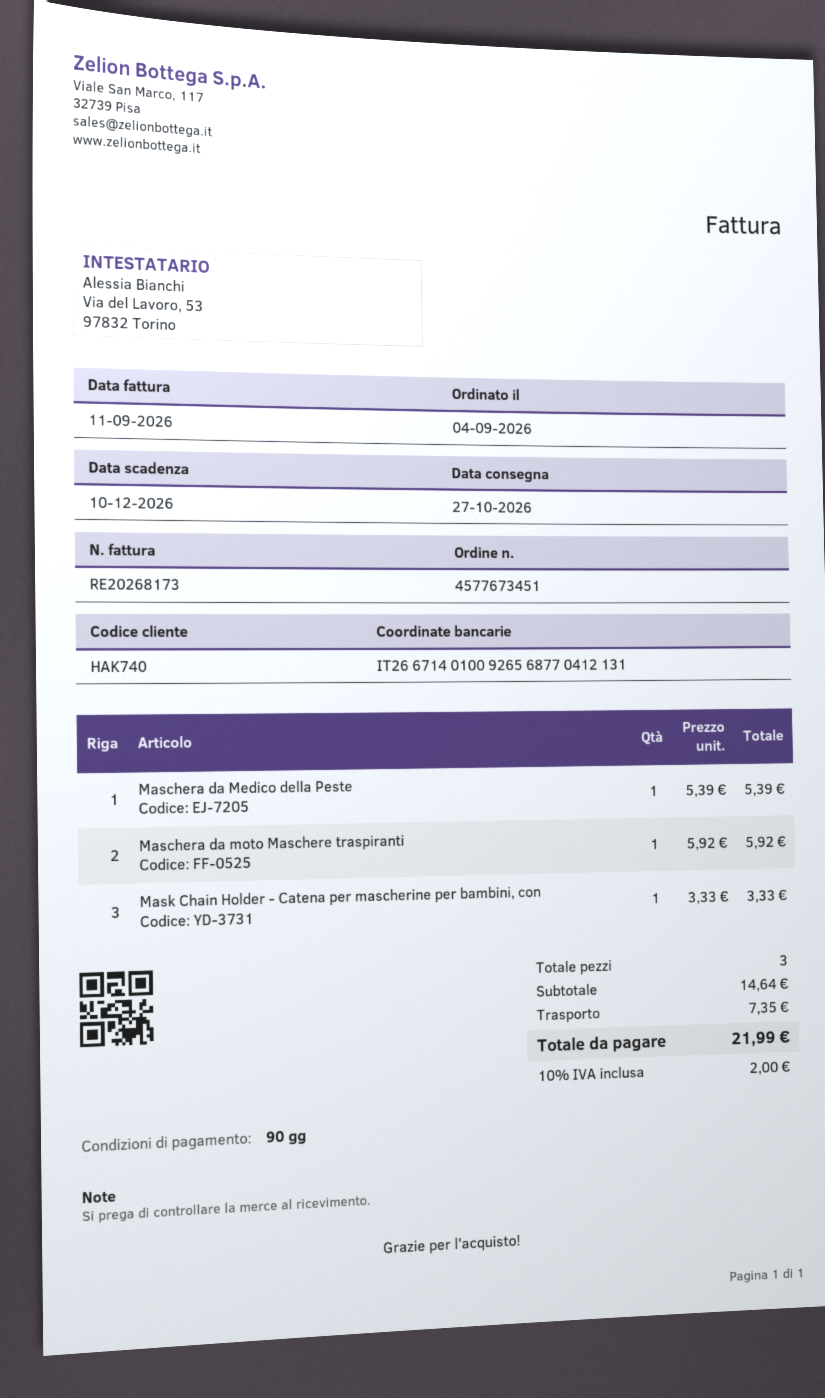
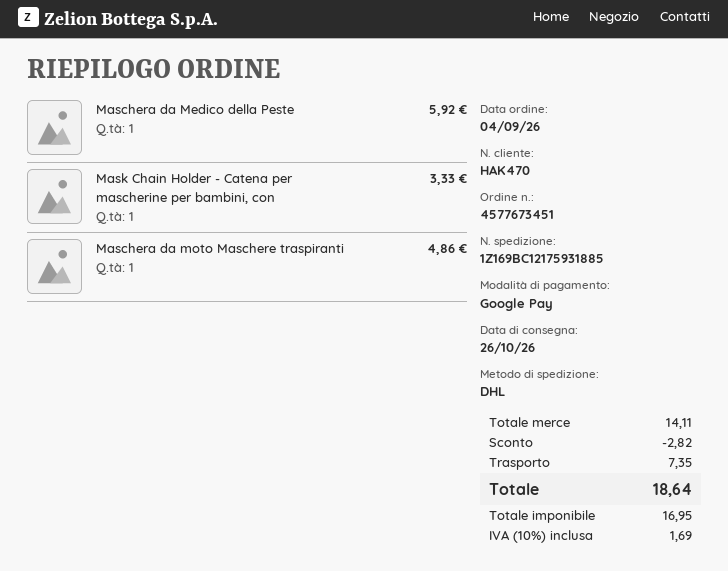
delivery date: 2026-10-27 -> 2026-10-26
customer number: HAK740 -> HAK470
Maschera da Medico della Peste: 1 for 5.39 -> 1 for 5.92
Maschera da moto Maschere traspiranti: 1 for 5.92 -> 1 for 4.86
subtotal: 14.64 -> 14.11
discount: none -> 2.82
tax: 10% = 2.00 -> 10% = 1.69
total: 21.99 -> 18.64

